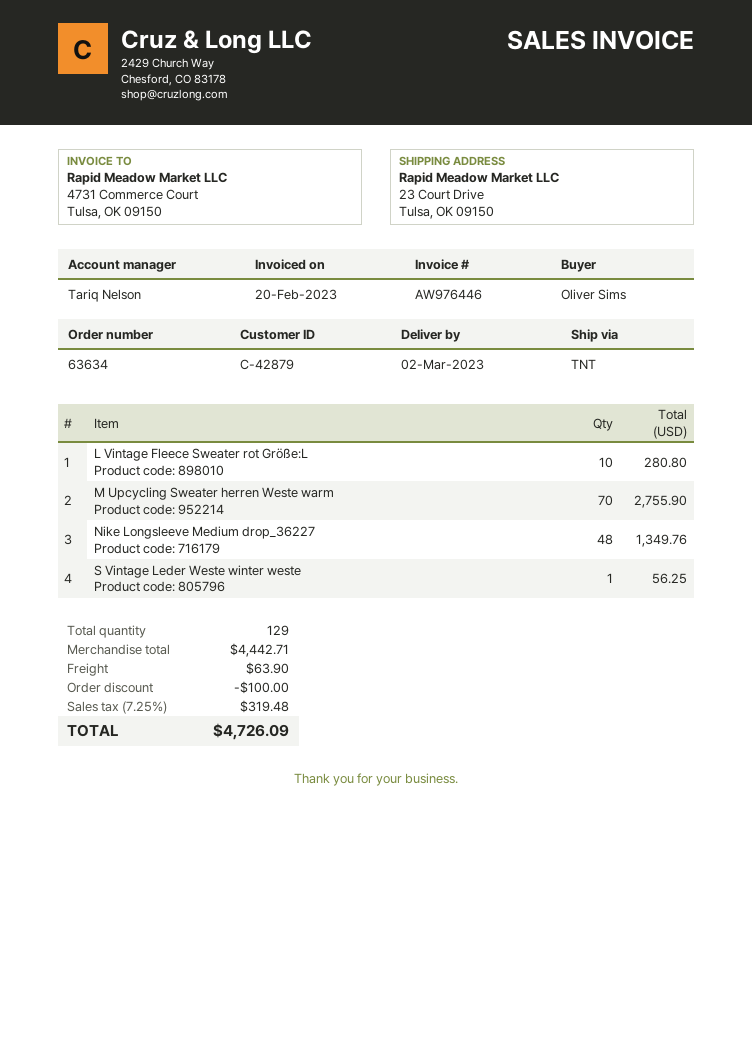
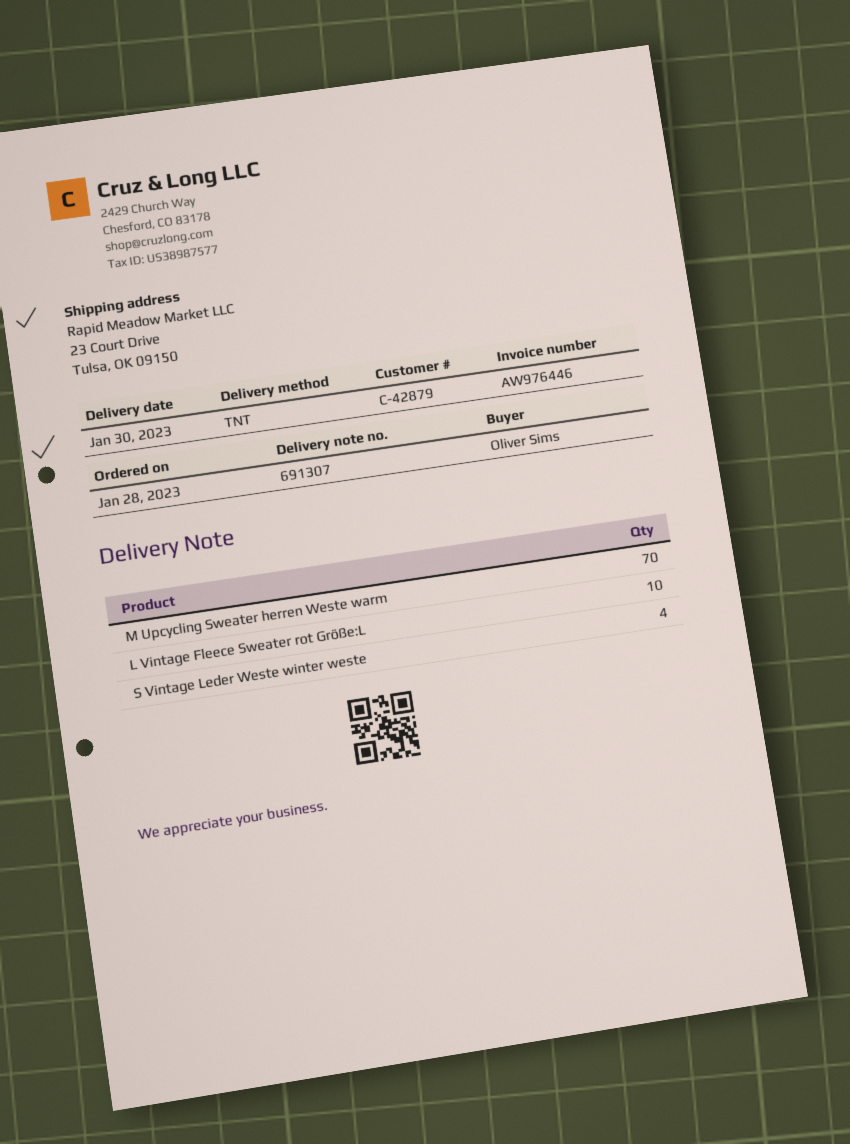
delivery date: 2023-03-02 -> 2023-01-30
Nike Longsleeve Medium drop_36227: 48 -> none
S Vintage Leder Weste winter weste: 1 -> 4

